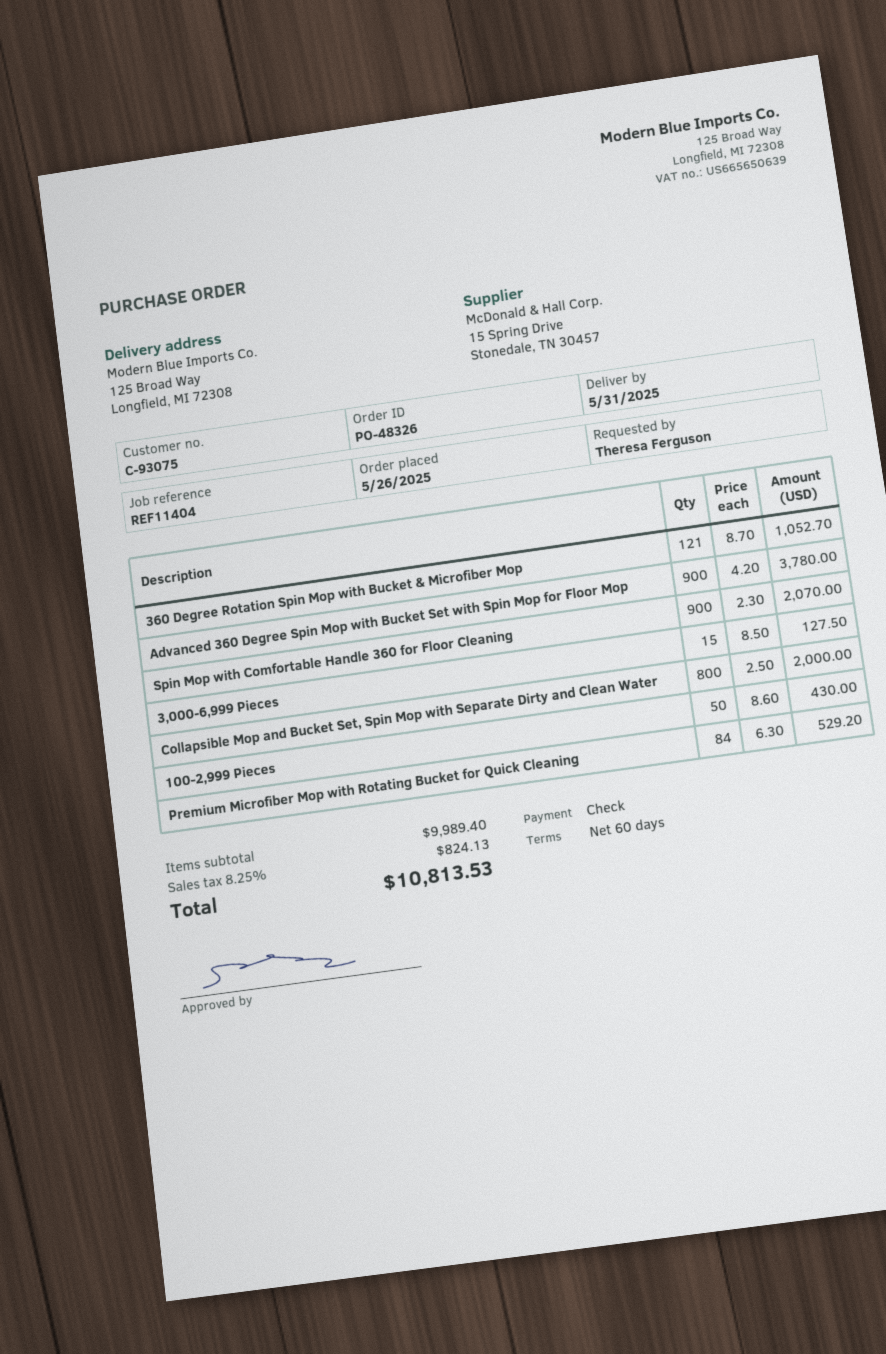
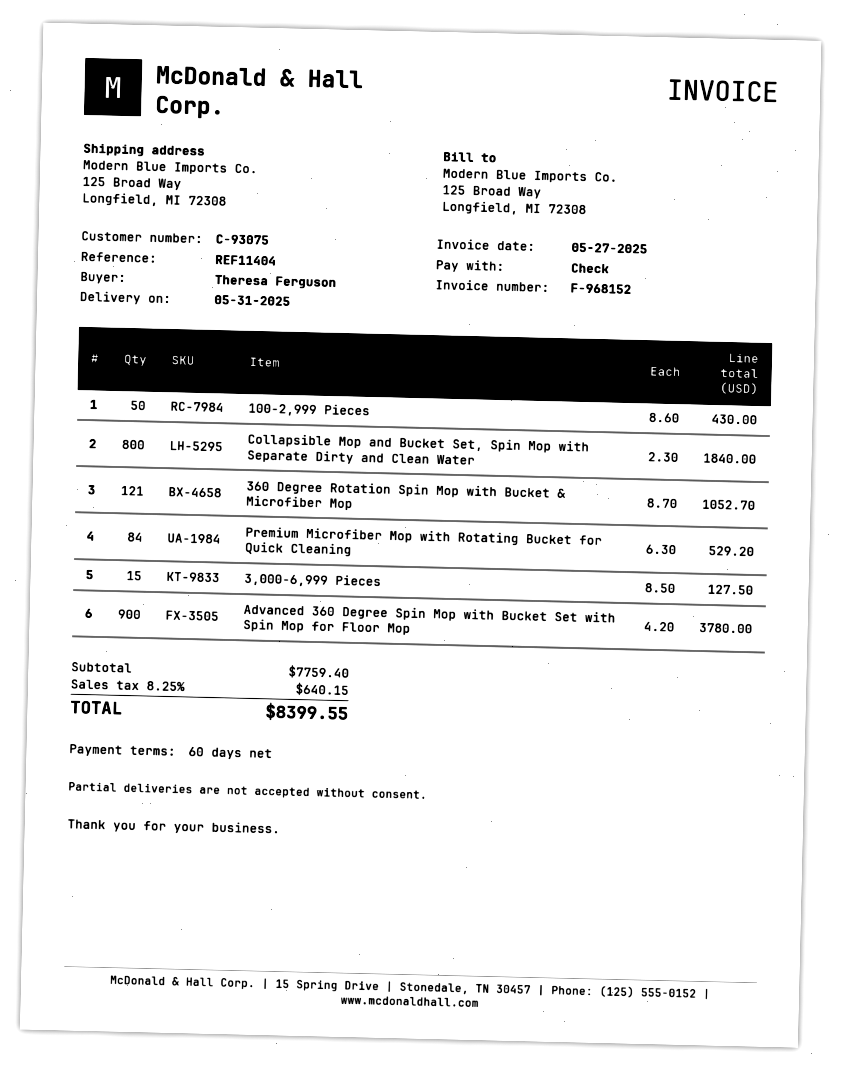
Spin Mop with Comfortable Handle 360 for Floor Cleaning: 900 x 2.30 = 2070.00 -> none
Collapsible Mop and Bucket Set, Spin Mop with Separate Dirty and Clean Water: 800 x 2.50 = 2000.00 -> 800 x 2.30 = 1840.00
subtotal: 9989.40 -> 7759.40
tax: 8.25% = 824.13 -> 8.25% = 640.15
total: 10813.53 -> 8399.55

